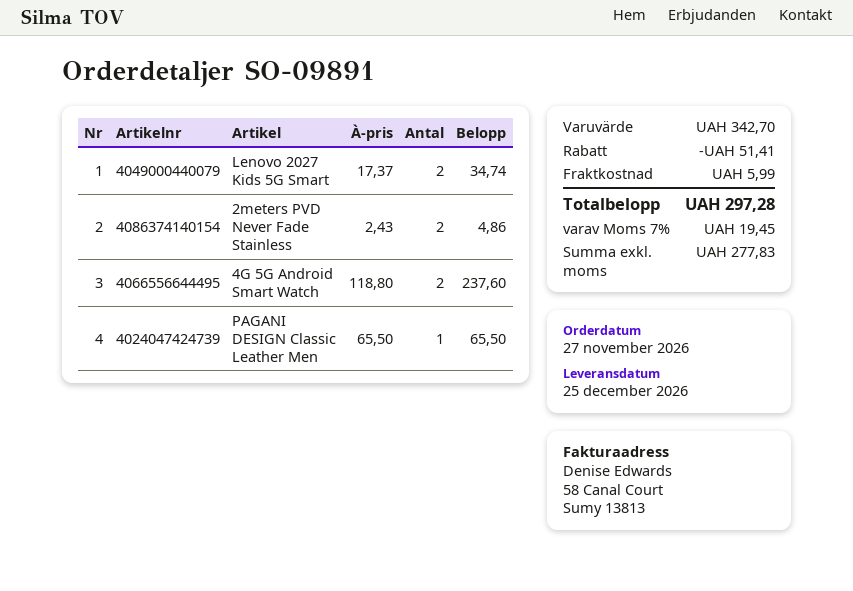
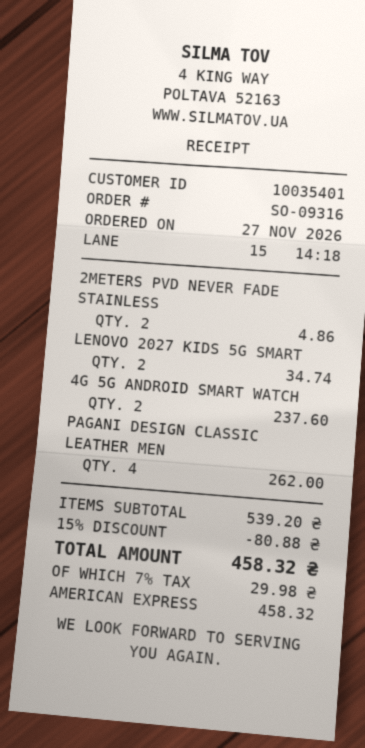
order number: SO-09891 -> SO-09316
PAGANI DESIGN Classic Leather Men: 1 for 65.50 -> 4 for 262.00
subtotal: 342.70 -> 539.20
discount: 51.41 -> 80.88
shipping: 5.99 -> none
tax: 7% = 19.45 -> 7% = 29.98
total: 297.28 -> 458.32

